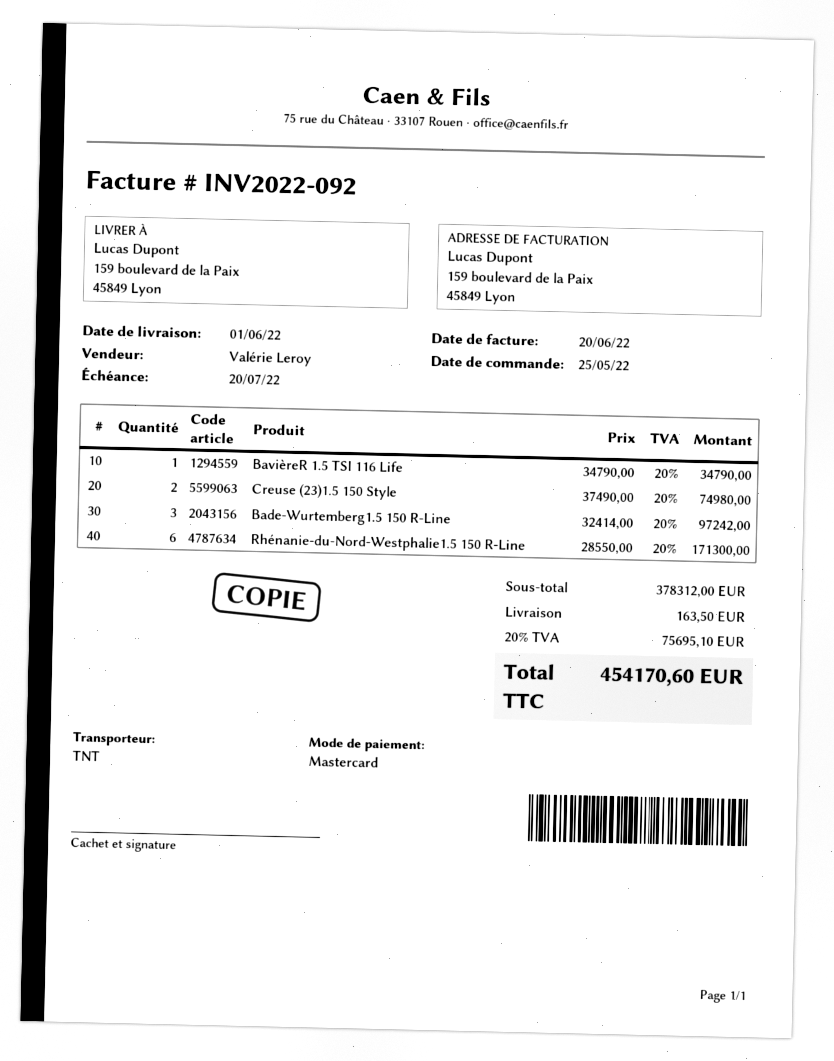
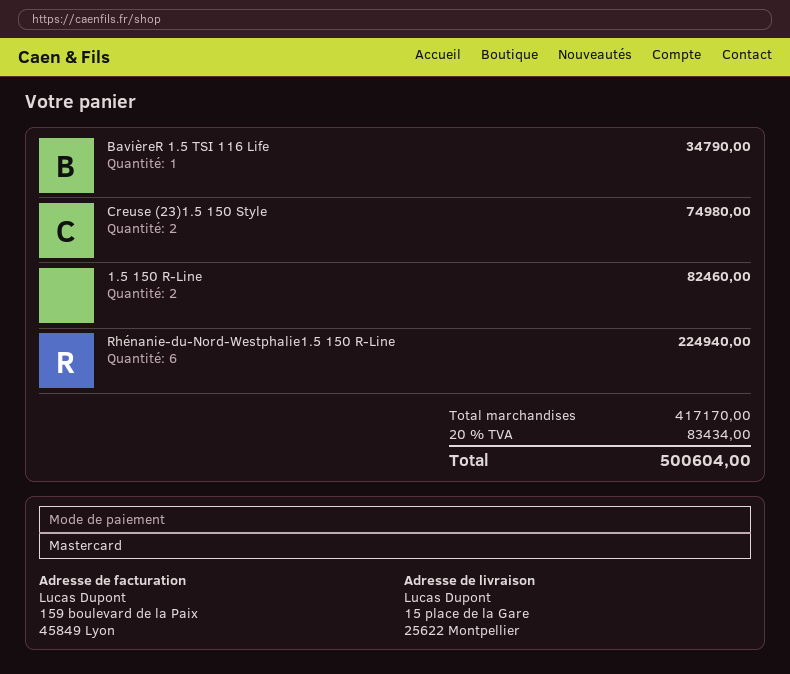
ship to: 159 boulevard de la Paix, 45849 Lyon -> 15 place de la Gare, 25622 Montpellier
Bade-Wurtemberg1.5 150 R-Line: 3 for 97242.00 -> none
Rhénanie-du-Nord-Westphalie1.5 150 R-Line: 6 for 171300.00 -> 6 for 224940.00
1.5 150 R-Line: none -> 2 for 82460.00
subtotal: 378312.00 -> 417170.00
shipping: 163.50 -> none
tax: 20% = 75695.10 -> 20% = 83434.00
total: 454170.60 -> 500604.00

